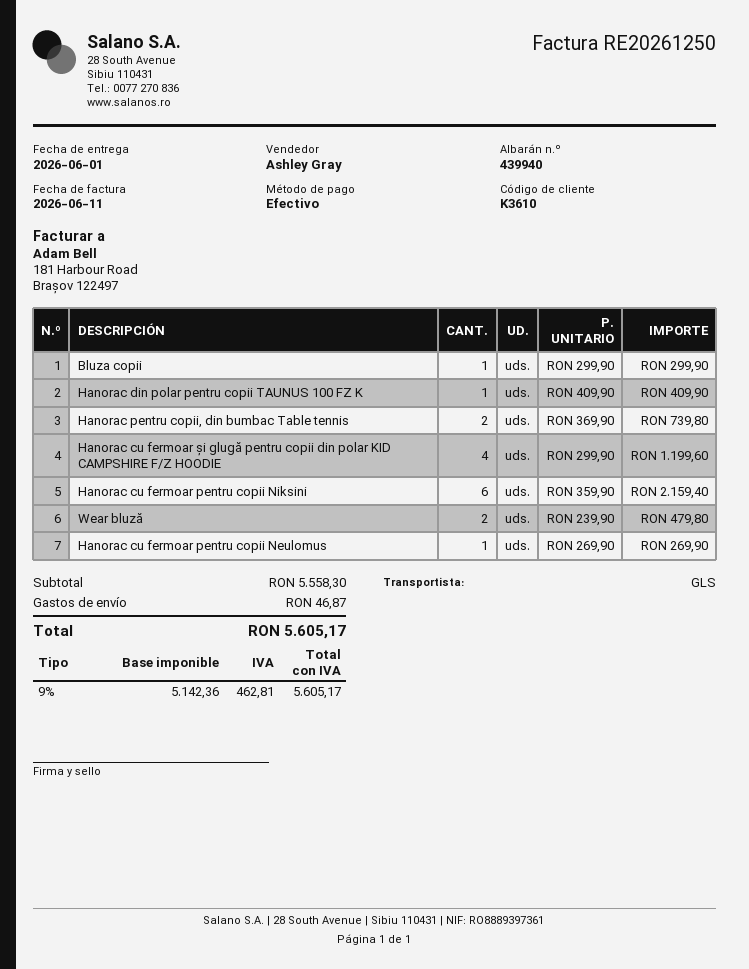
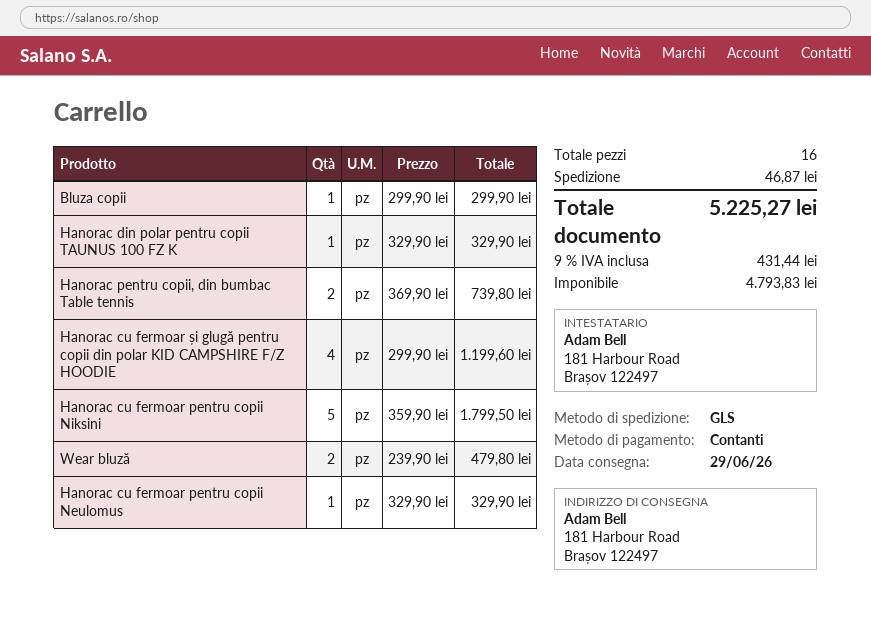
delivery date: 2026-06-01 -> 2026-06-29
Hanorac din polar pentru copii TAUNUS 100 FZ K: 1 x 409.90 = 409.90 -> 1 x 329.90 = 329.90
Hanorac cu fermoar pentru copii Niksini: 6 x 359.90 = 2159.40 -> 5 x 359.90 = 1799.50
Hanorac cu fermoar pentru copii Neulomus: 1 x 269.90 = 269.90 -> 1 x 329.90 = 329.90
net: 5142.36 -> 4793.83
tax: 9% = 462.81 -> 9% = 431.44
total: 5605.17 -> 5225.27

